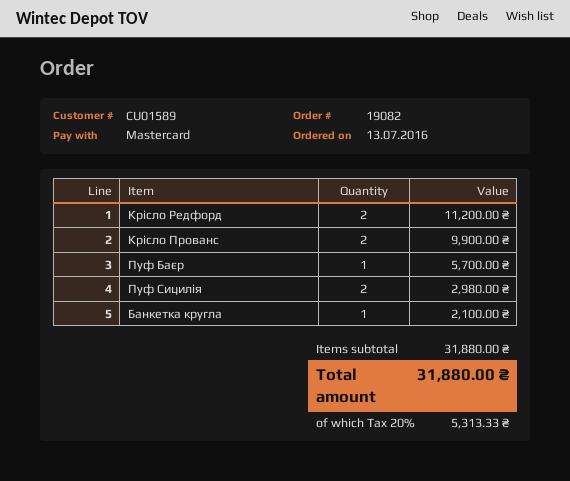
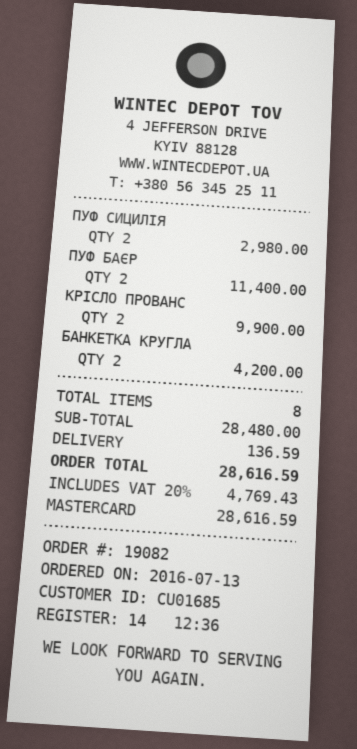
customer number: CU01589 -> CU01685
Крісло Редфорд: 2 for 11200.00 -> none
Пуф Баєр: 1 for 5700.00 -> 2 for 11400.00
Банкетка кругла: 1 for 2100.00 -> 2 for 4200.00
subtotal: 31880.00 -> 28480.00
shipping: none -> 136.59
tax: 20% = 5313.33 -> 20% = 4769.43
total: 31880.00 -> 28616.59

